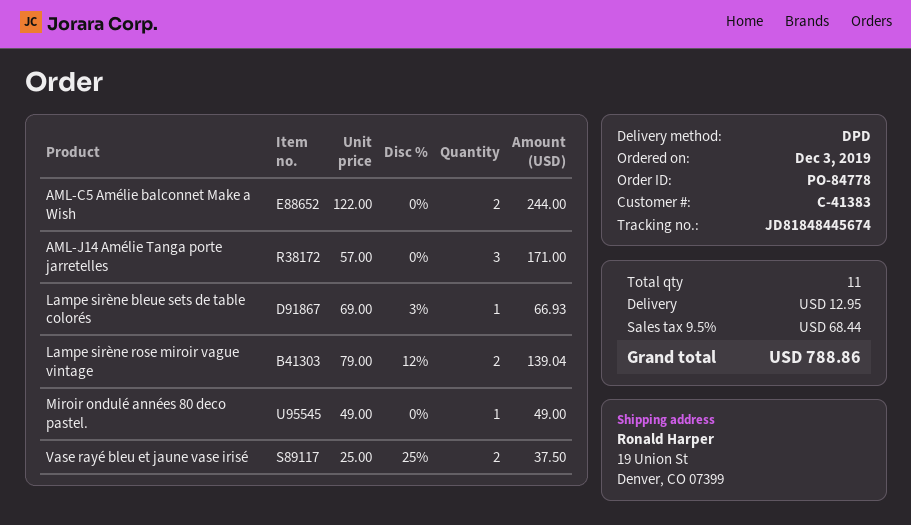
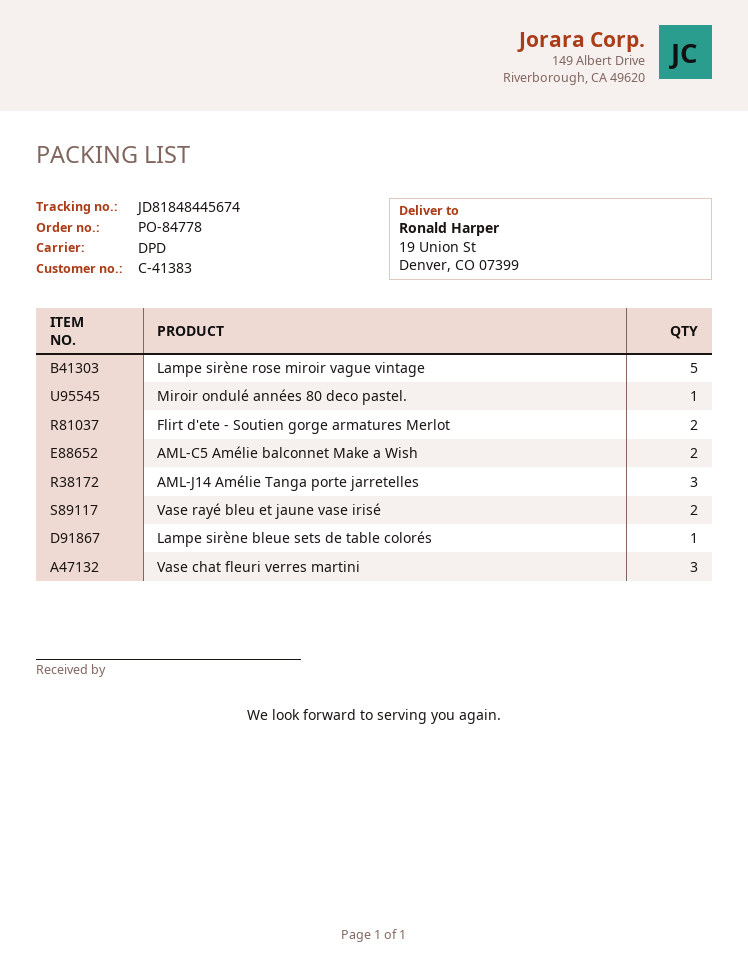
Lampe sirène rose miroir vague vintage: 2 -> 5
Flirt d'ete - Soutien gorge armatures Merlot: none -> 2
Vase chat fleuri verres martini: none -> 3

